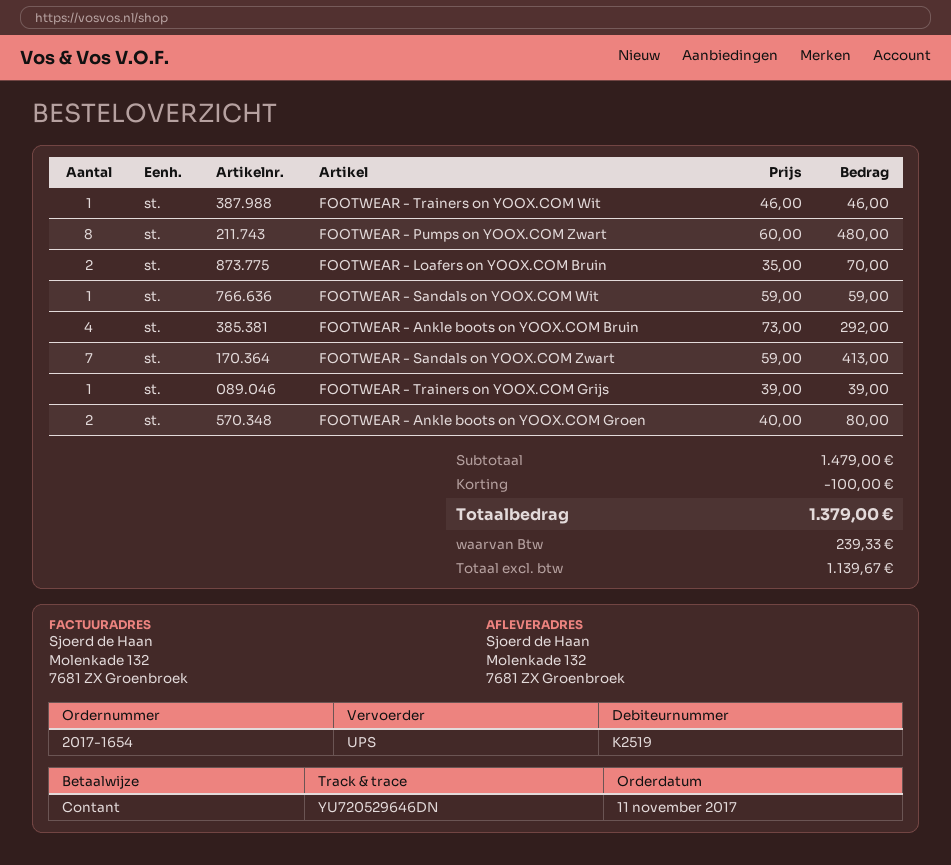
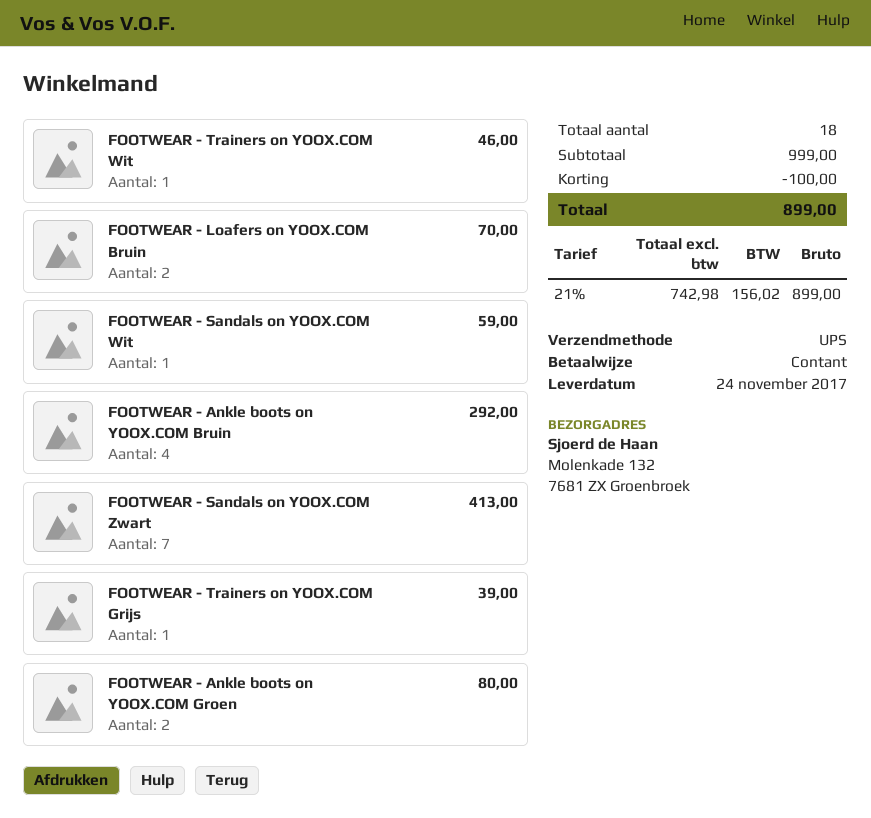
FOOTWEAR - Pumps on YOOX.COM Zwart: 8 for 480.00 -> none
subtotal: 1479.00 -> 999.00
net: 1139.67 -> 742.98
tax: 239.33 -> 156.02
total: 1379.00 -> 899.00

